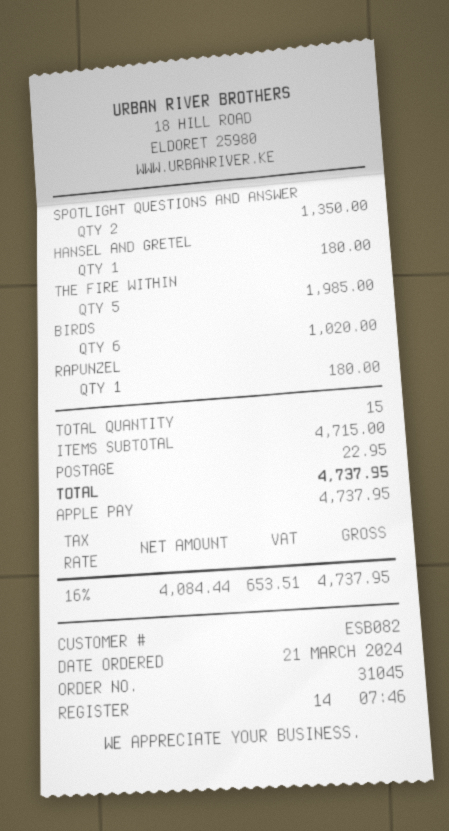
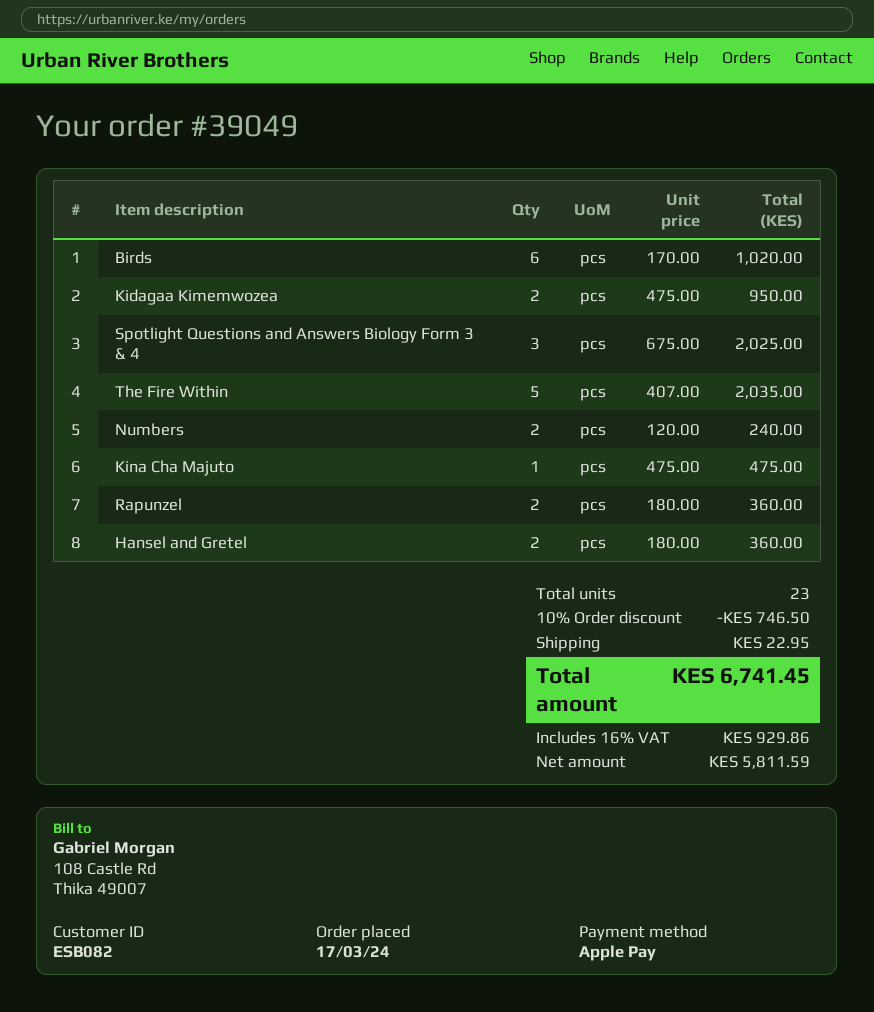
order number: 31045 -> 39049
order date: 2024-03-21 -> 2024-03-17
SPOTLIGHT QUESTIONS AND ANSWER: 2 for 1350.00 -> 3 for 2025.00
HANSEL AND GRETEL: 1 for 180.00 -> 2 for 360.00
THE FIRE WITHIN: 5 for 1985.00 -> 5 for 2035.00
RAPUNZEL: 1 for 180.00 -> 2 for 360.00
Kidagaa Kimemwozea: none -> 2 for 950.00
Numbers: none -> 2 for 240.00
Kina Cha Majuto: none -> 1 for 475.00
total quantity: 15 -> 23
discount: none -> 10% = 746.50
net: 4084.44 -> 5811.59
tax: 16% = 653.51 -> 16% = 929.86
total: 4737.95 -> 6741.45

